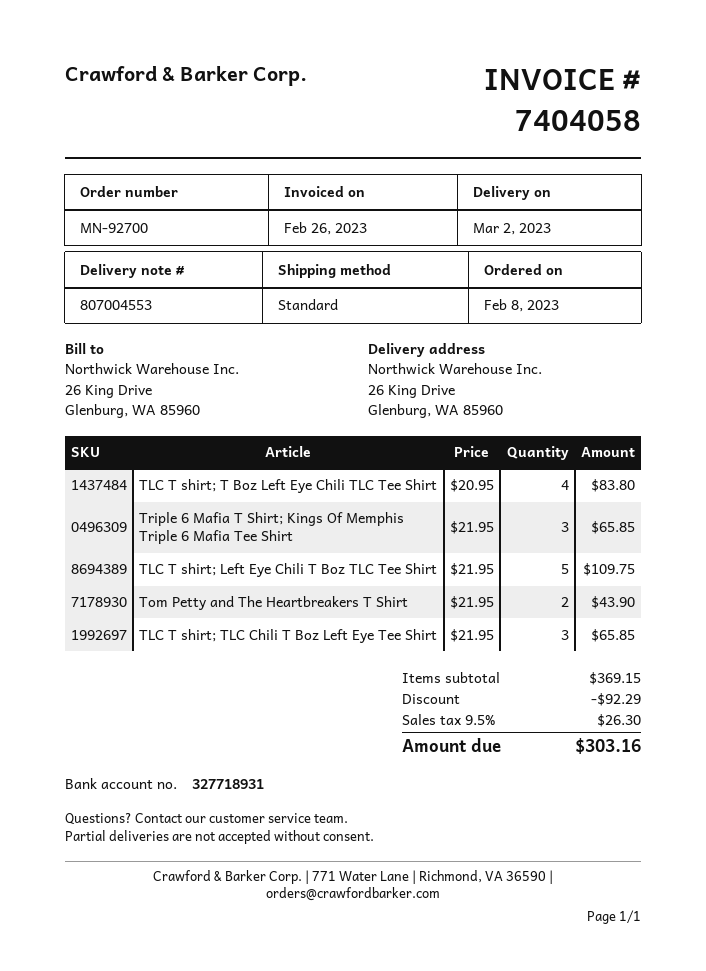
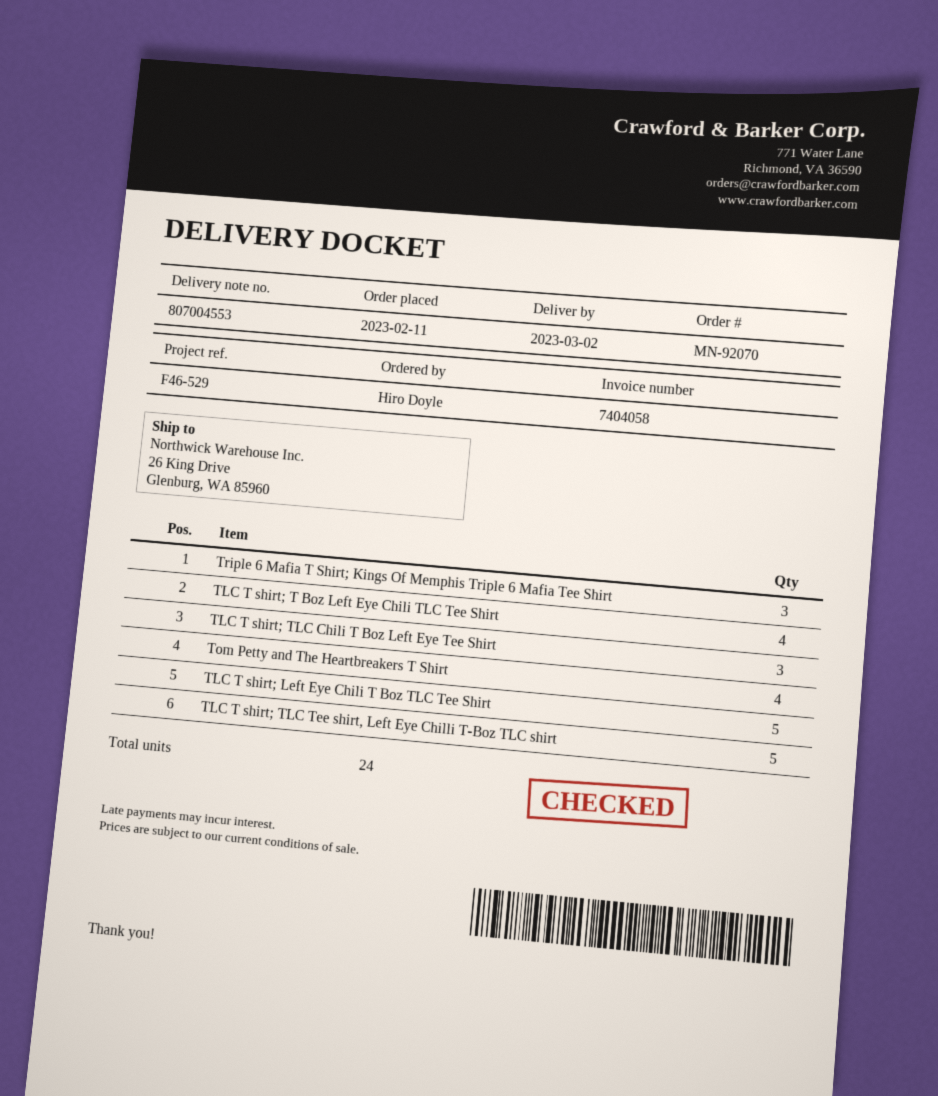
order number: MN-92700 -> MN-92070
order date: 2023-02-08 -> 2023-02-11
Tom Petty and The Heartbreakers T Shirt: 2 -> 4
TLC T shirt; TLC Tee shirt, Left Eye Chilli T-Boz TLC shirt: none -> 5

